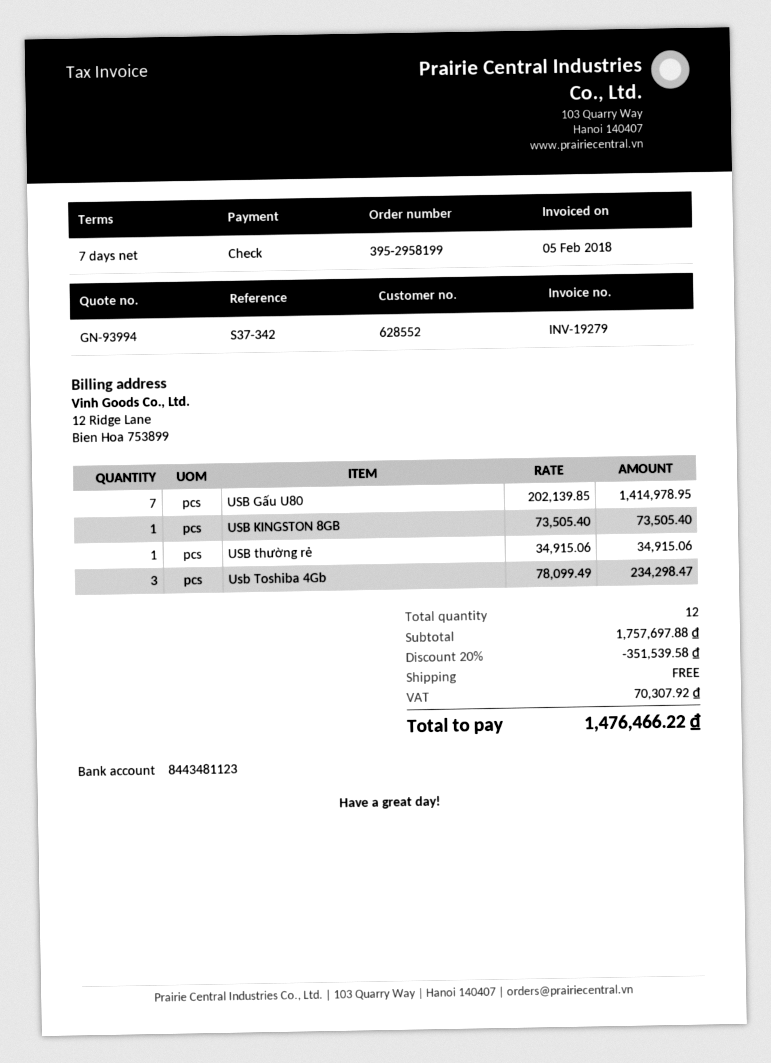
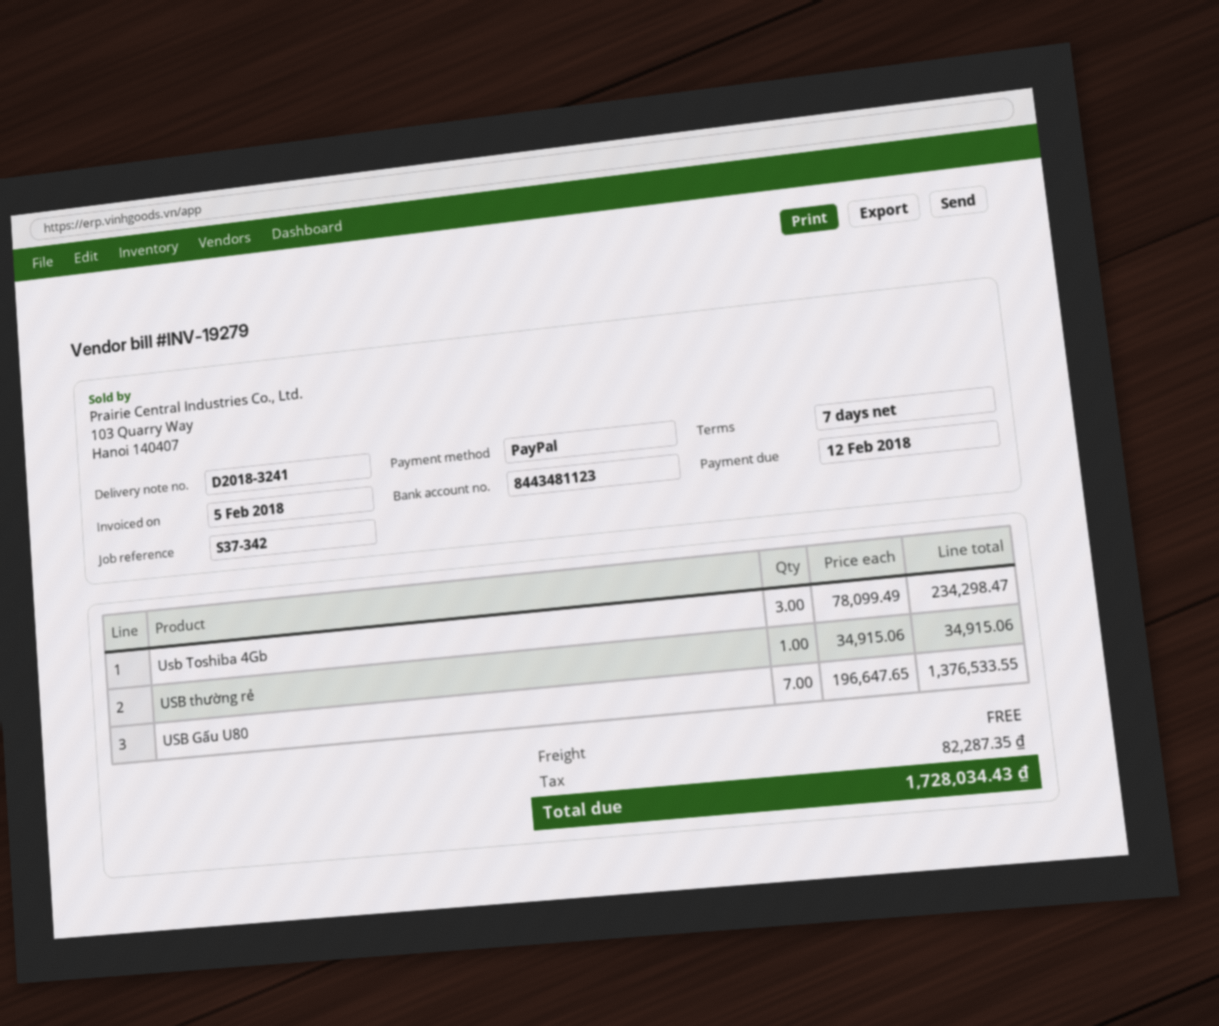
payment method: cheque -> PayPal
USB Gấu U80: 7 x 202139.85 = 1414978.95 -> 7 x 196647.65 = 1376533.55
USB KINGSTON 8GB: 1 x 73505.40 = 73505.40 -> none
discount: 20% = 351539.58 -> none
tax: 70307.92 -> 82287.35
total: 1476466.22 -> 1728034.43

